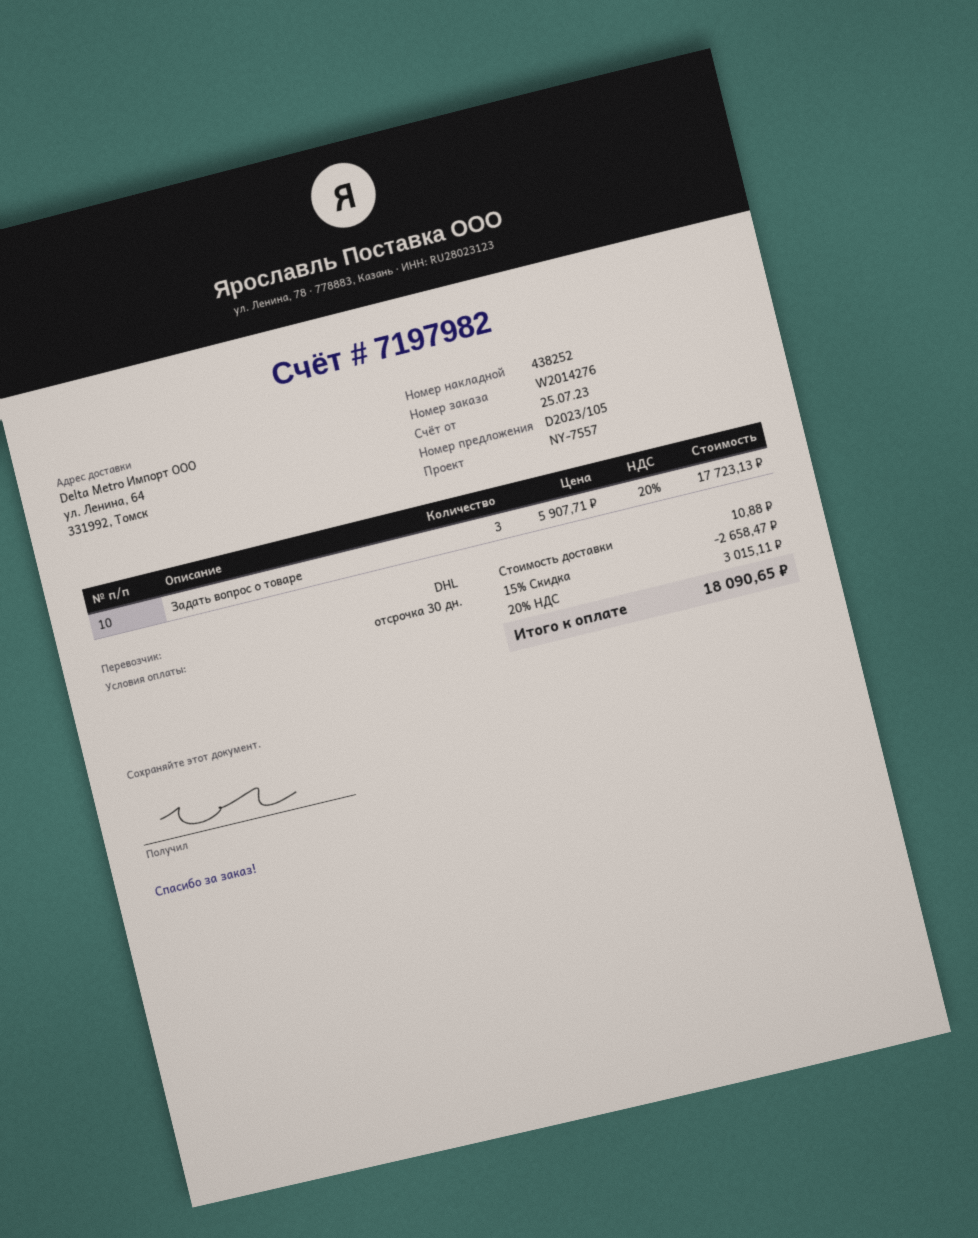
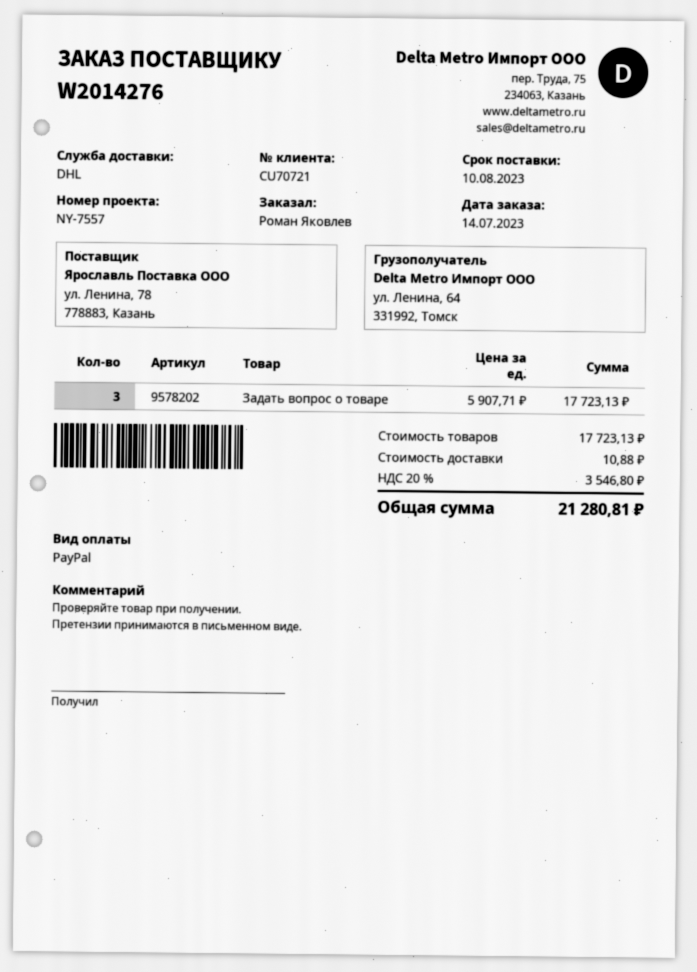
discount: 15% = 2658.47 -> none
tax: 20% = 3015.11 -> 20% = 3546.80
total: 18090.65 -> 21280.81

